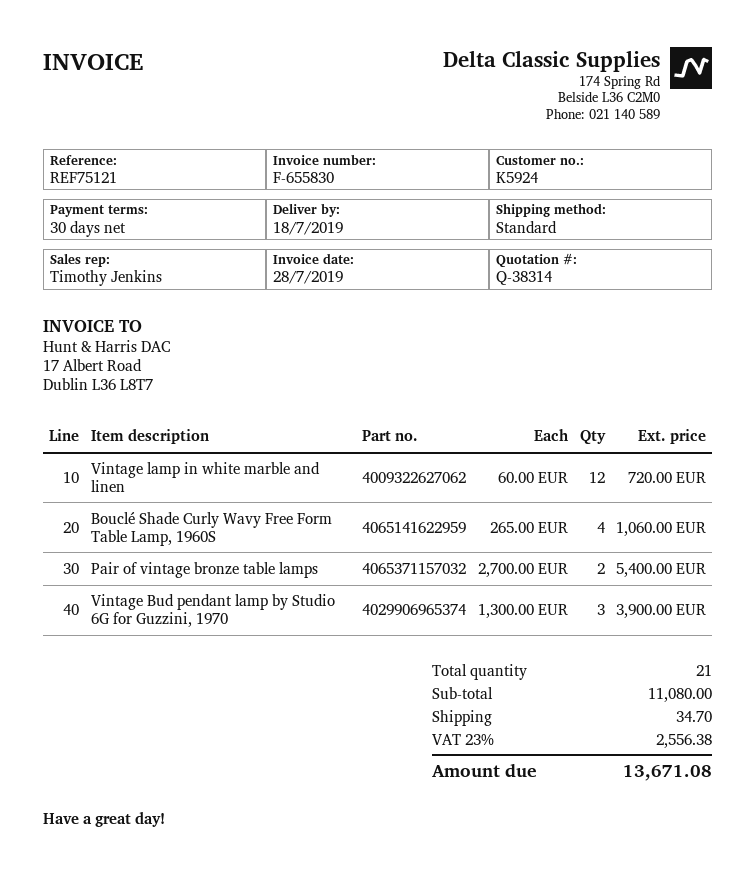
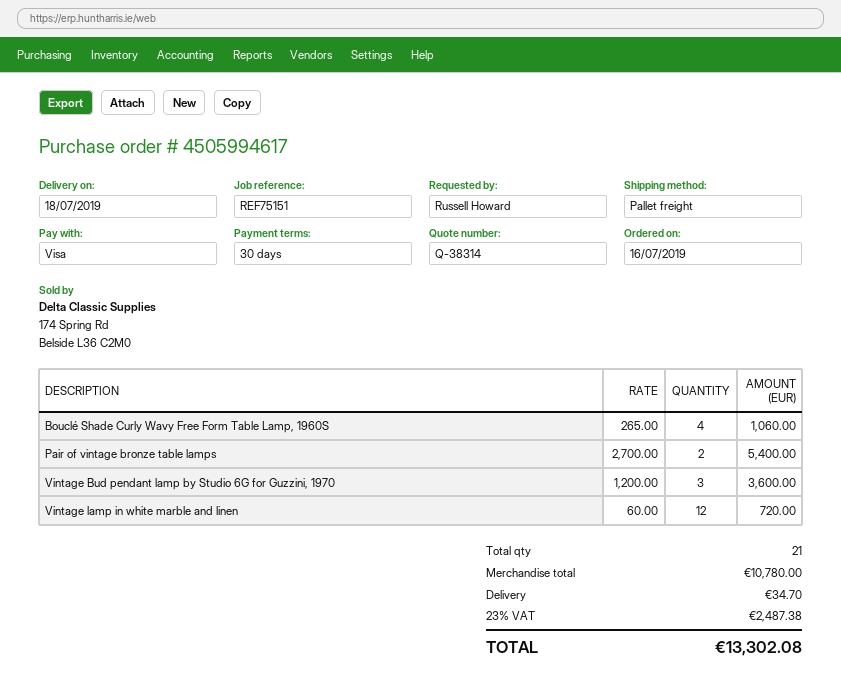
reference: REF75121 -> REF75151
shipping method: standard -> pallet freight
Vintage Bud pendant lamp by Studio 6G for Guzzini, 1970: 3 x 1300.00 = 3900.00 -> 3 x 1200.00 = 3600.00
subtotal: 11080.00 -> 10780.00
tax: 23% = 2556.38 -> 23% = 2487.38
total: 13671.08 -> 13302.08

